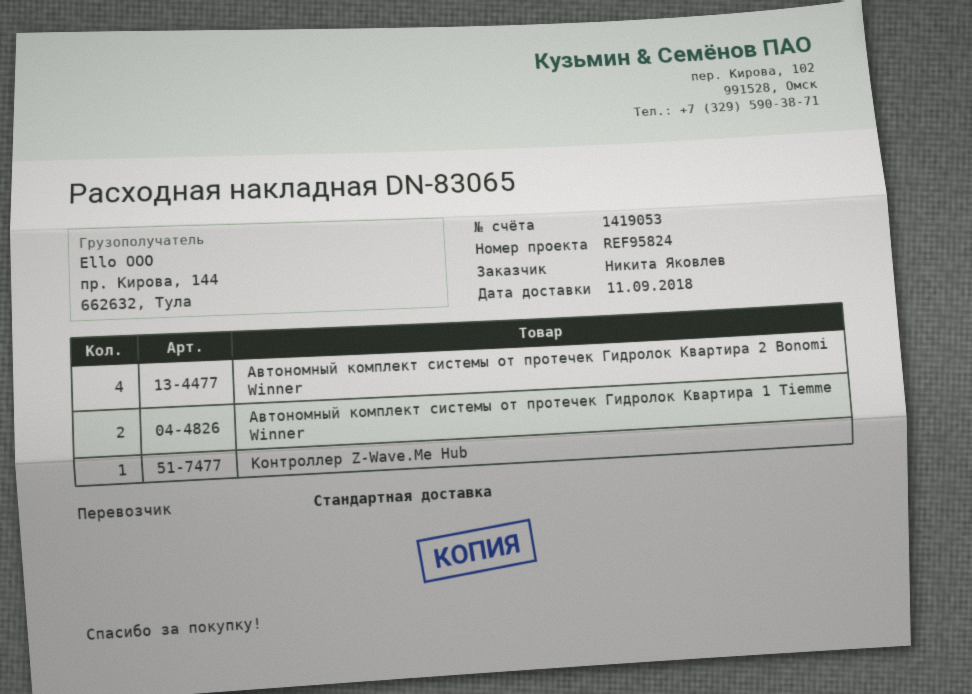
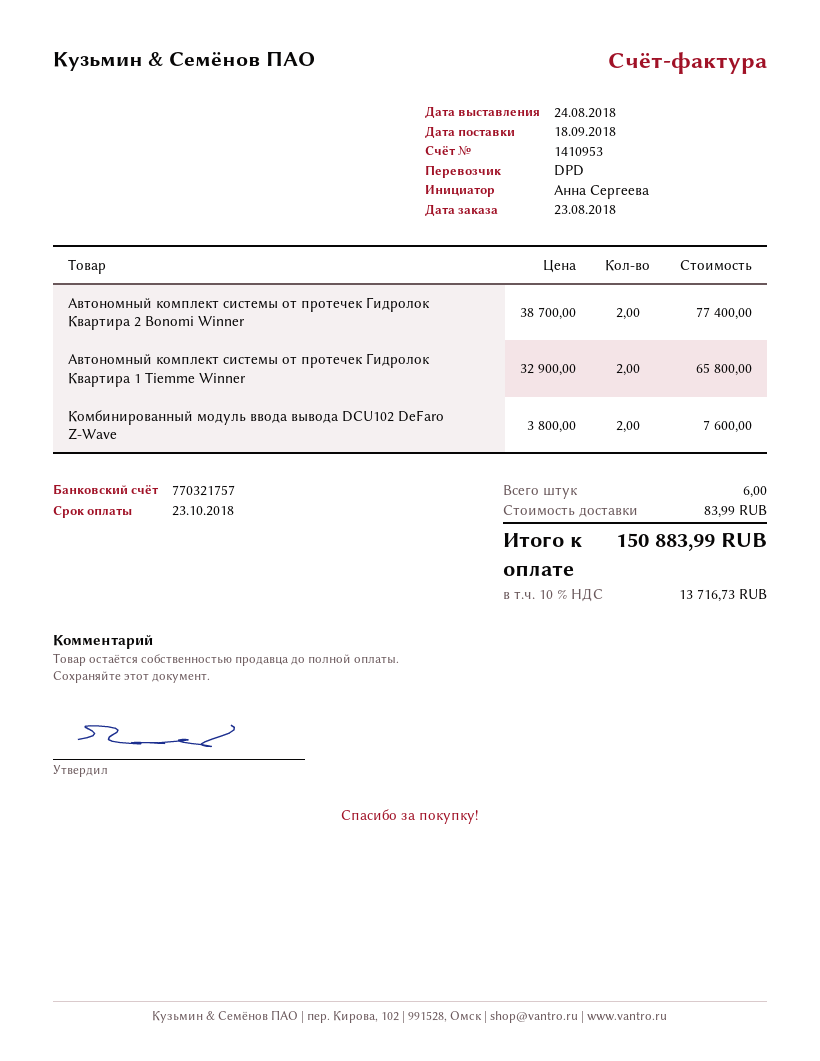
delivery date: 2018-09-11 -> 2018-09-18
invoice number: 1419053 -> 1410953
ordered by: Никита Яковлев -> Анна Сергеева
shipping method: standard -> DPD
Автономный комплект системы от протечек Гидролок Квартира 2 Bonomi Winner: 4 -> 2
Контроллер Z-Wave.Me Hub: 1 -> none
Комбинированный модуль ввода вывода DCU102 DeFaro Z-Wave: none -> 2

